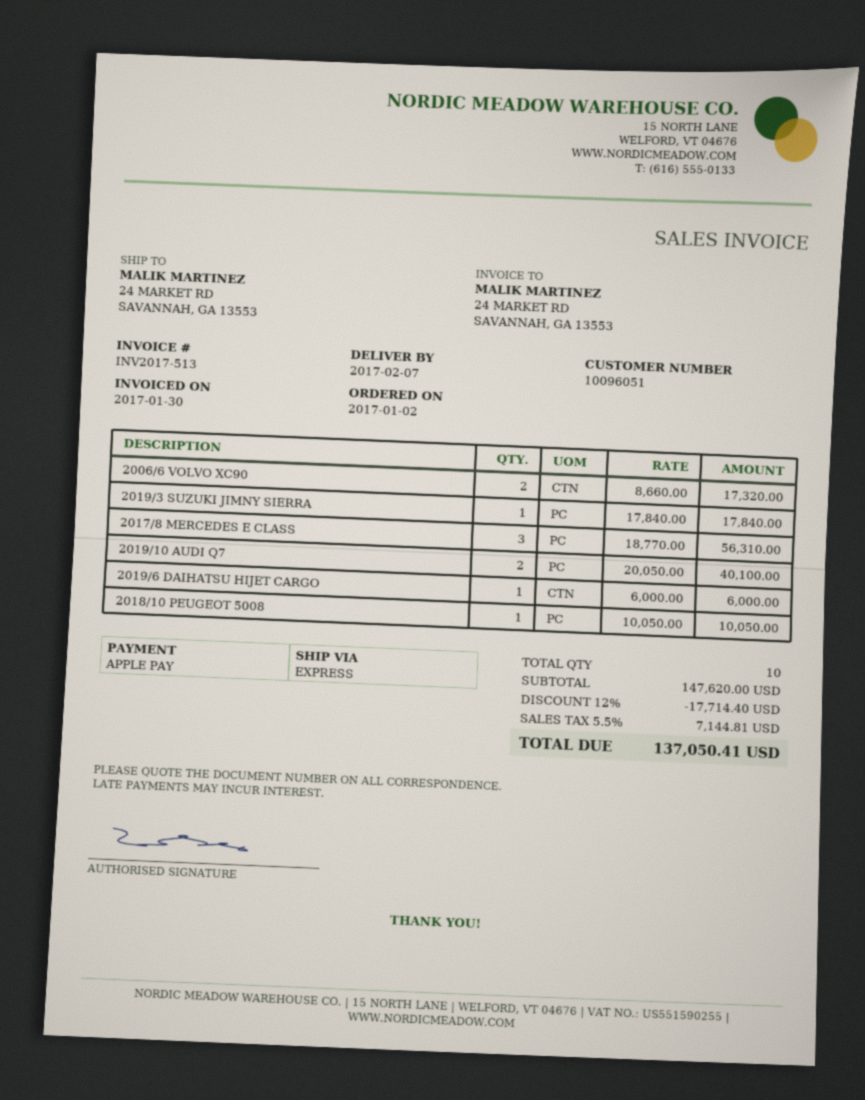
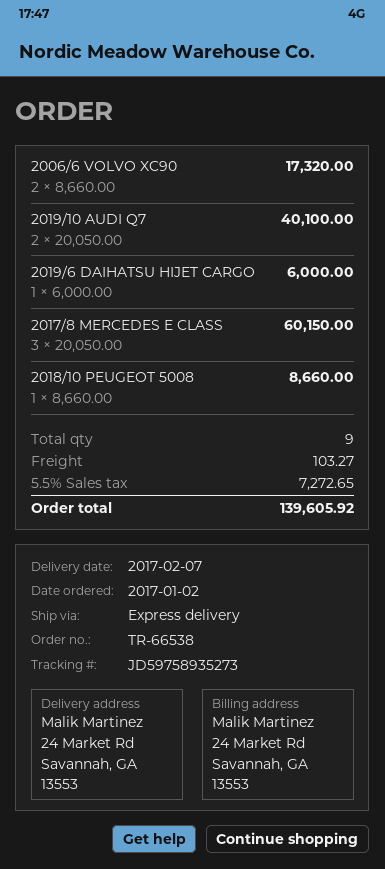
2019/3 SUZUKI JIMNY SIERRA: 1 x 17840.00 = 17840.00 -> none
2017/8 MERCEDES E CLASS: 3 x 18770.00 = 56310.00 -> 3 x 20050.00 = 60150.00
2018/10 PEUGEOT 5008: 1 x 10050.00 = 10050.00 -> 1 x 8660.00 = 8660.00
total quantity: 10 -> 9
discount: 12% = 17714.40 -> none
shipping: none -> 103.27
tax: 5.5% = 7144.81 -> 5.5% = 7272.65
total: 137050.41 -> 139605.92

